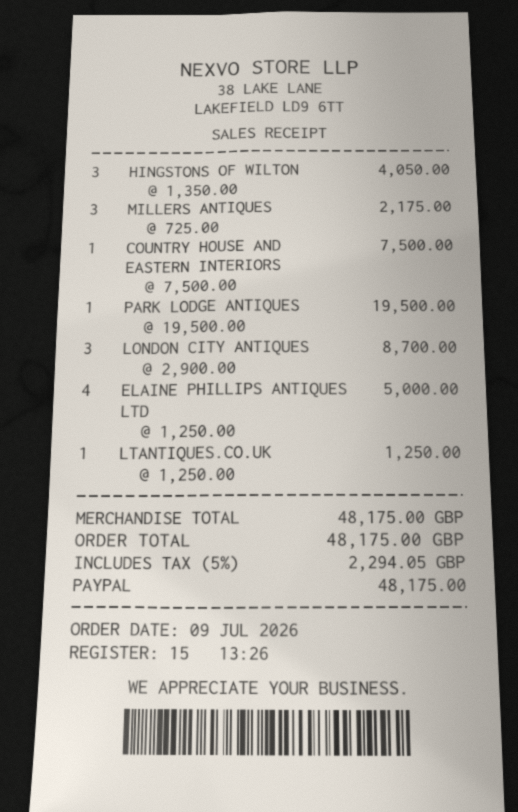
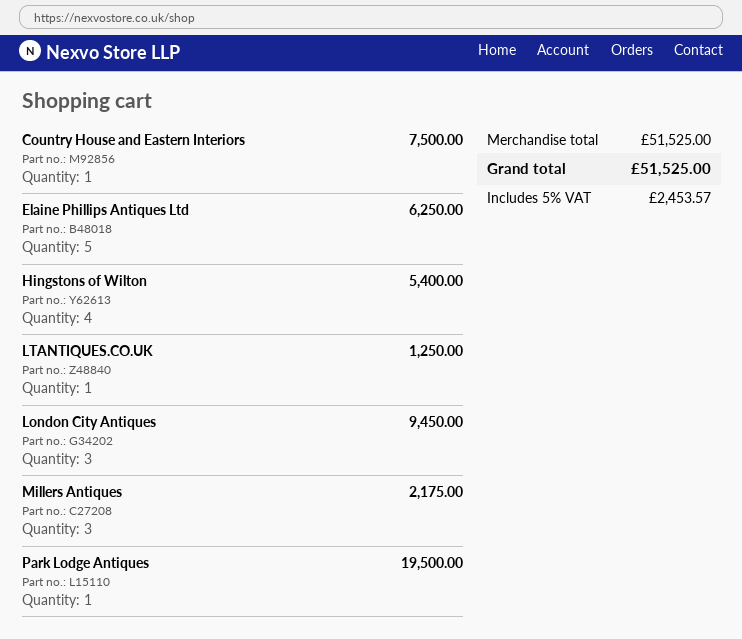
HINGSTONS OF WILTON: 3 for 4050.00 -> 4 for 5400.00
LONDON CITY ANTIQUES: 3 for 8700.00 -> 3 for 9450.00
ELAINE PHILLIPS ANTIQUES LTD: 4 for 5000.00 -> 5 for 6250.00
subtotal: 48175.00 -> 51525.00
tax: 5% = 2294.05 -> 5% = 2453.57
total: 48175.00 -> 51525.00

